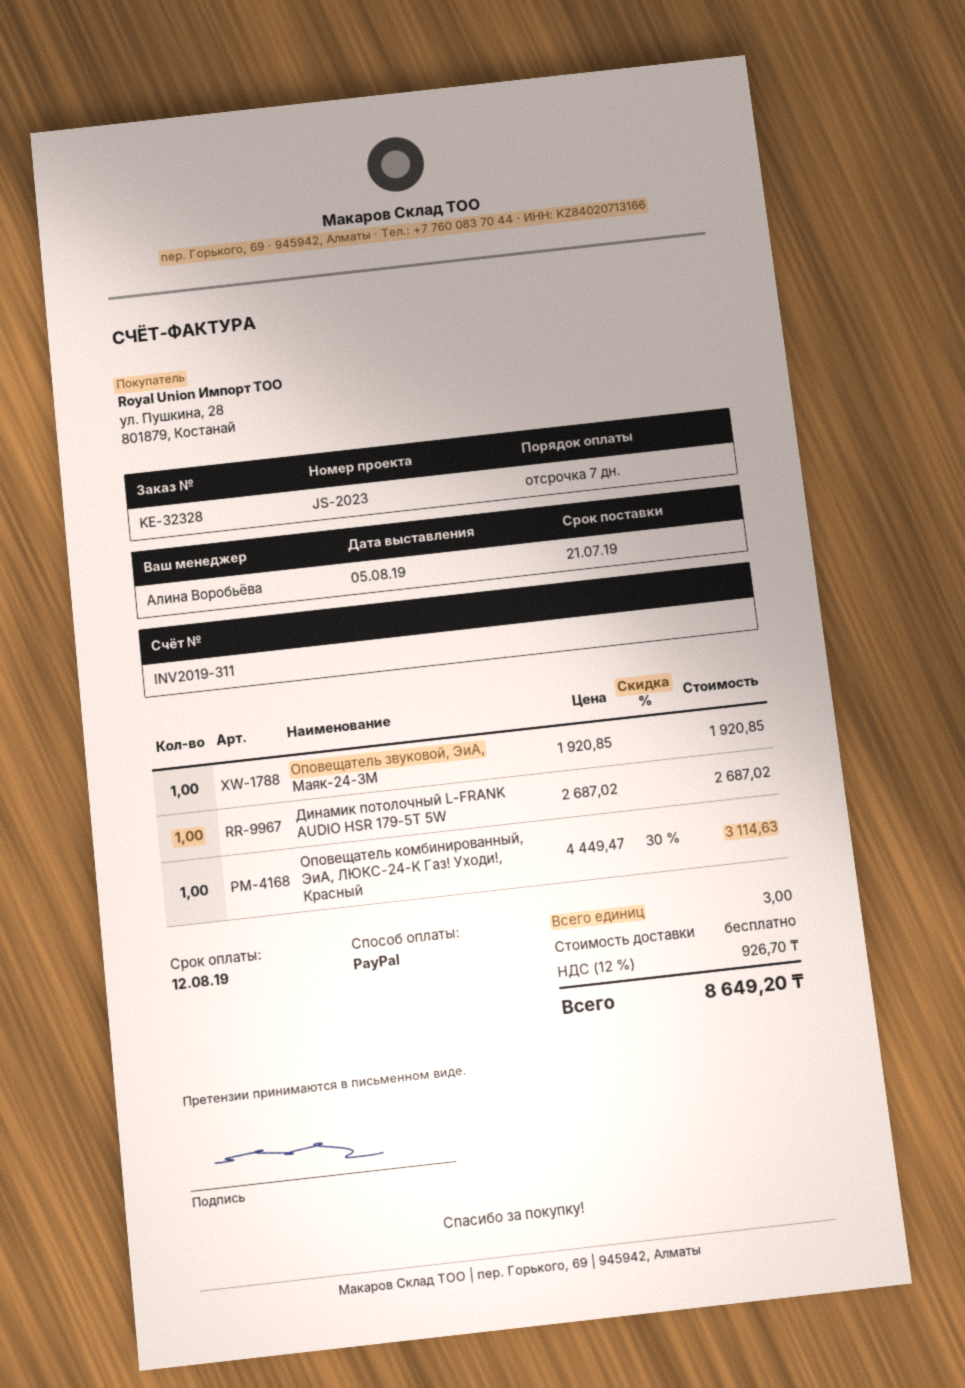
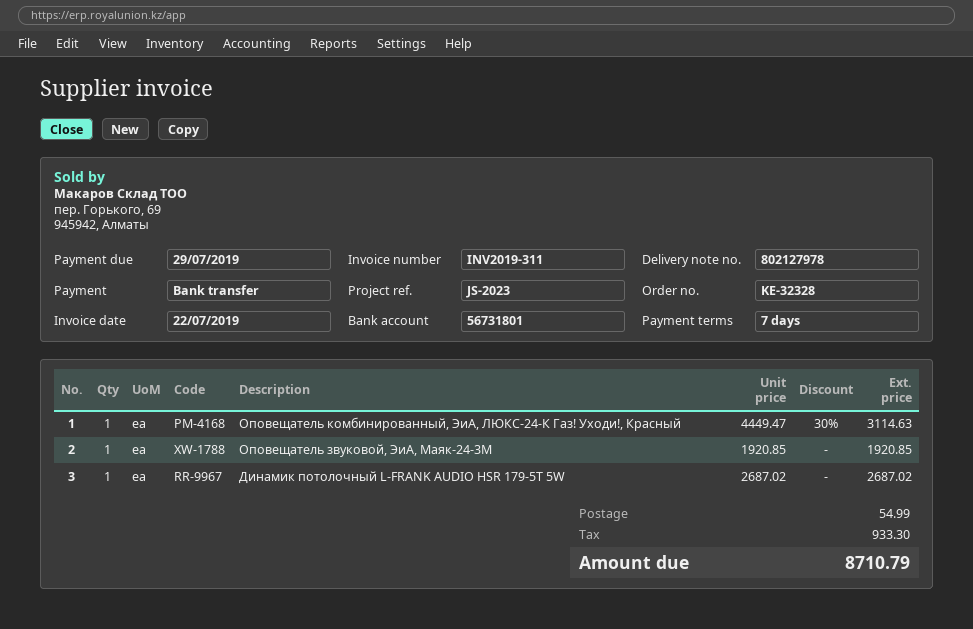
invoice date: 2019-08-05 -> 2019-07-22
due date: 2019-08-12 -> 2019-07-29
payment method: PayPal -> bank transfer
shipping: 0.00 -> 54.99
tax: 926.70 -> 933.30
total: 8649.20 -> 8710.79

